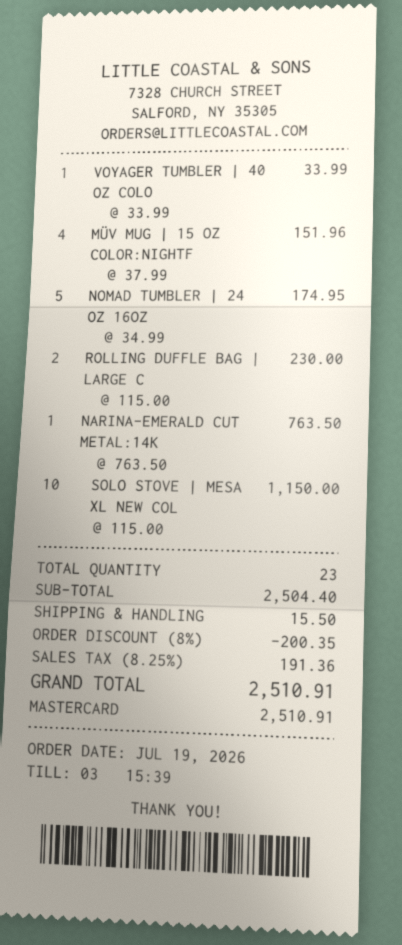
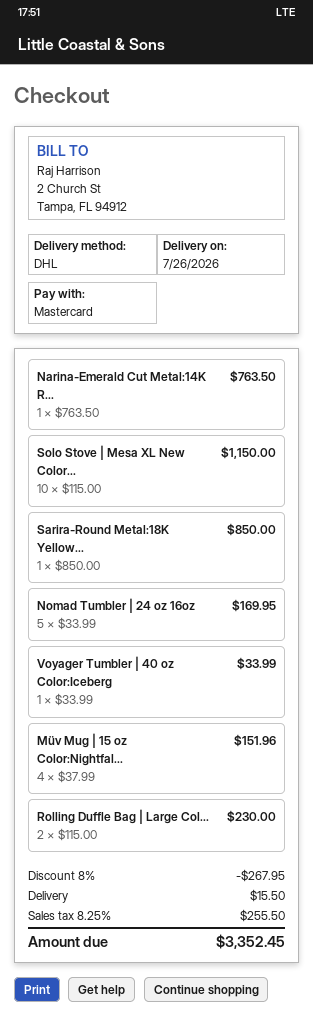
NOMAD TUMBLER | 24 OZ 16OZ: 5 x 34.99 = 174.95 -> 5 x 33.99 = 169.95
Sarira-Round Metal:18K Yellow...: none -> 1 x 850.00 = 850.00
discount: 8% = 200.35 -> 8% = 267.95
tax: 8.25% = 191.36 -> 8.25% = 255.50
total: 2510.91 -> 3352.45

